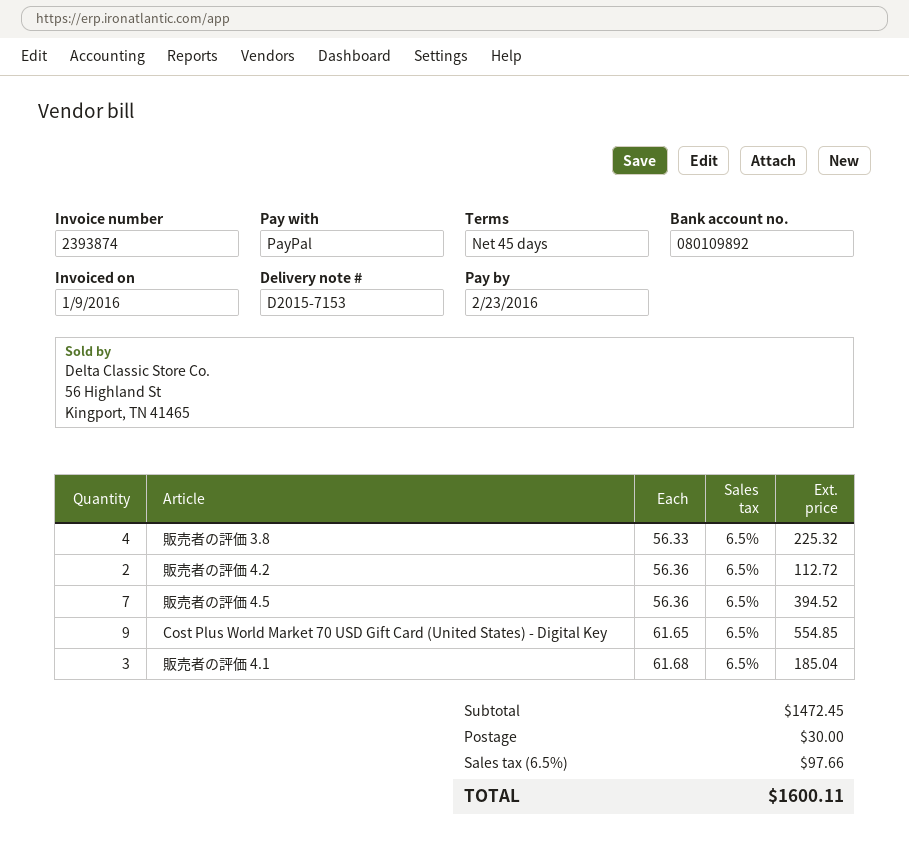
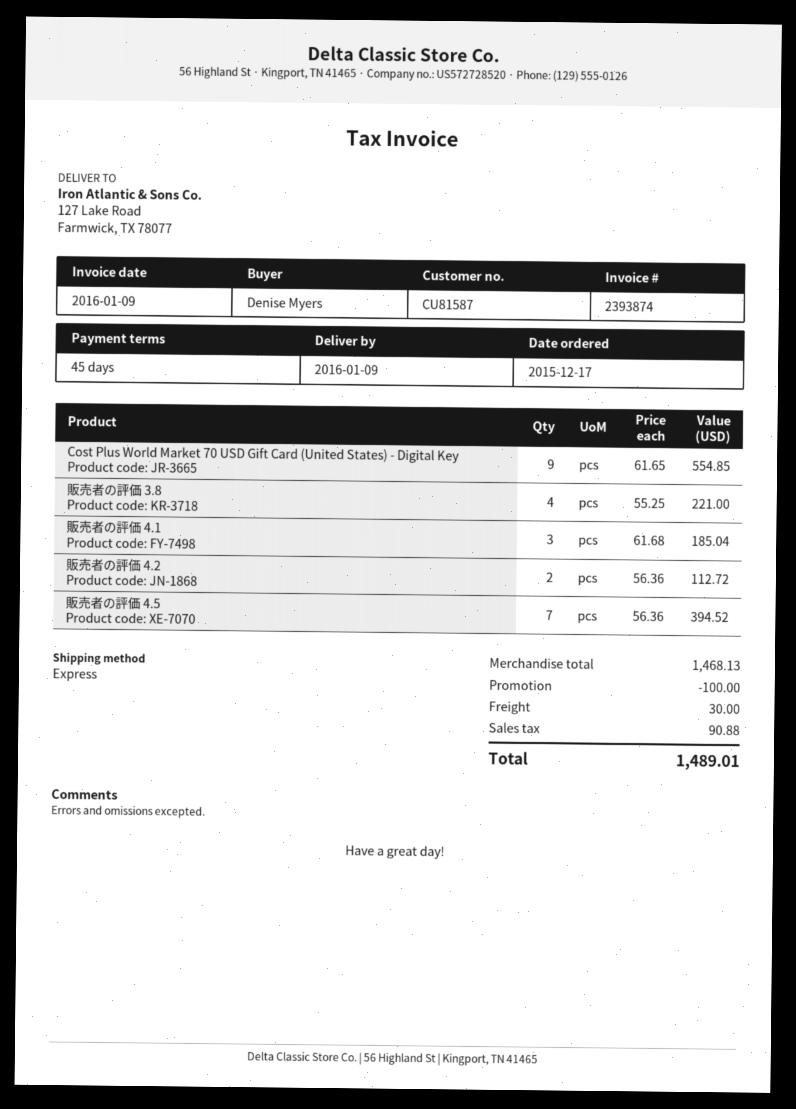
販売者の評価 3.8: 4 x 56.33 = 225.32 -> 4 x 55.25 = 221.00
subtotal: 1472.45 -> 1468.13
discount: none -> 100.00
tax: 97.66 -> 90.88
total: 1600.11 -> 1489.01

